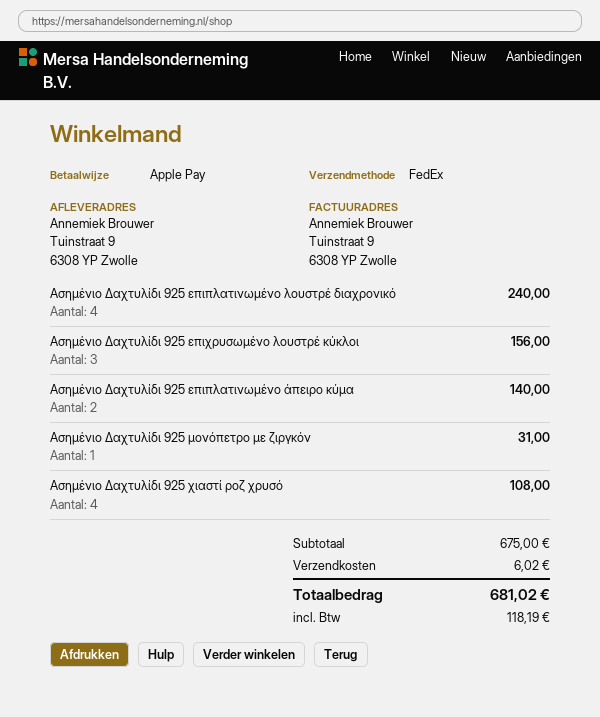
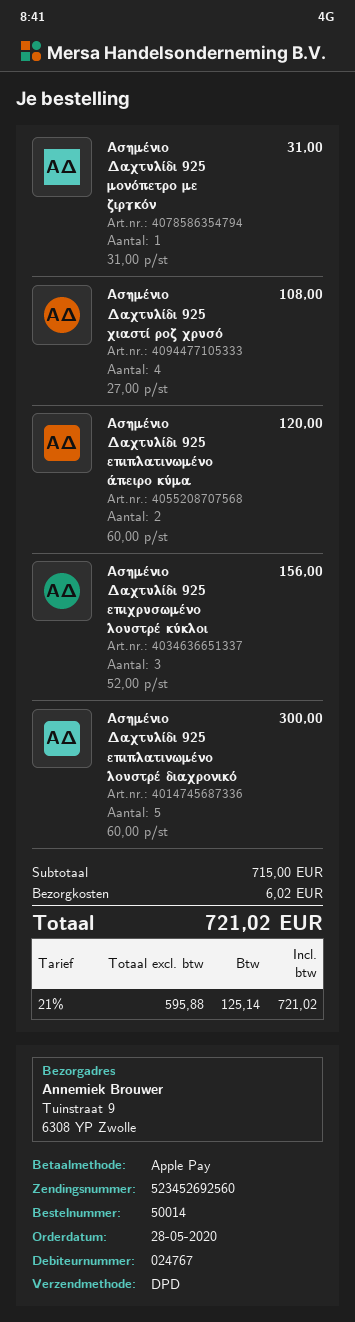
shipping method: FedEx -> DPD
Ασημένιο Δαχτυλίδι 925 επιπλατινωμένο λουστρέ διαχρονικό: 4 for 240.00 -> 5 for 300.00
Ασημένιο Δαχτυλίδι 925 επιπλατινωμένο άπειρο κύμα: 2 for 140.00 -> 2 for 120.00
subtotal: 675.00 -> 715.00
tax: 118.19 -> 125.14
total: 681.02 -> 721.02

